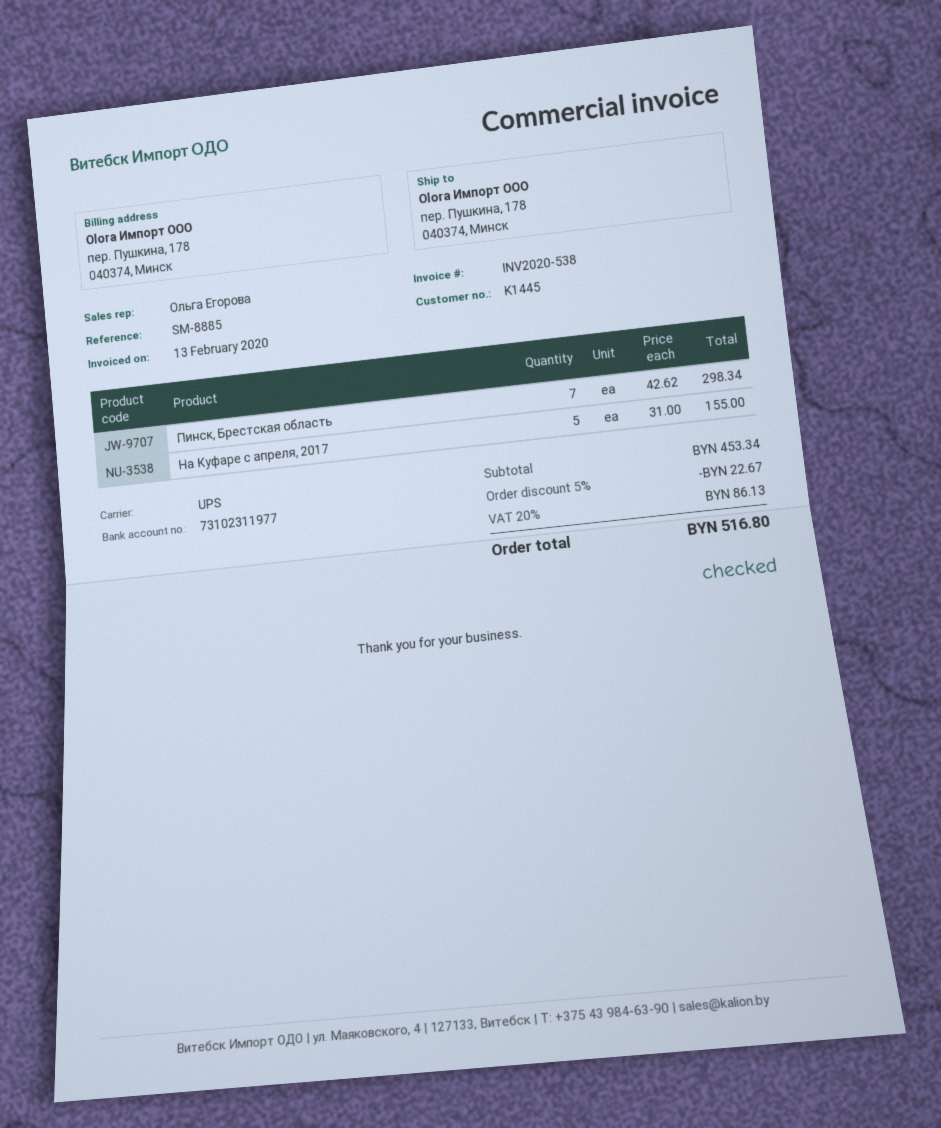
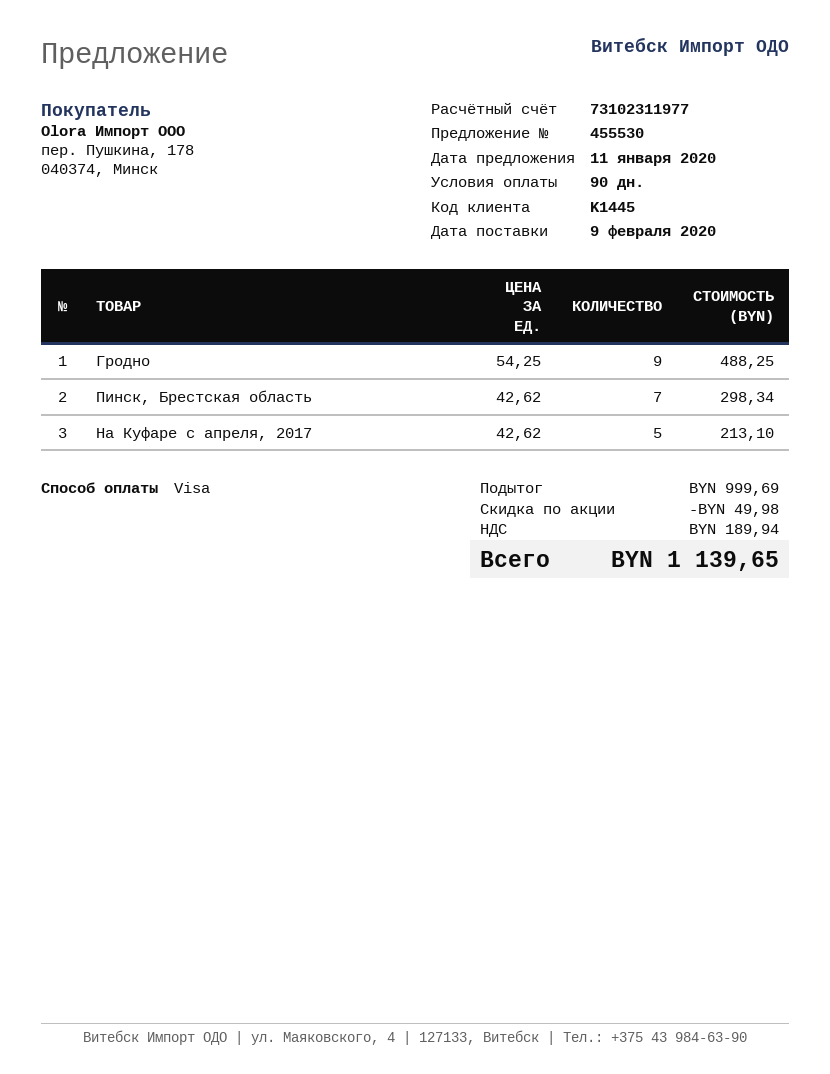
На Куфаре с апреля, 2017: 5 x 31.00 = 155.00 -> 5 x 42.62 = 213.10
Гродно: none -> 9 x 54.25 = 488.25
subtotal: 453.34 -> 999.69
discount: 22.67 -> 49.98
tax: 86.13 -> 189.94
total: 516.80 -> 1139.65

